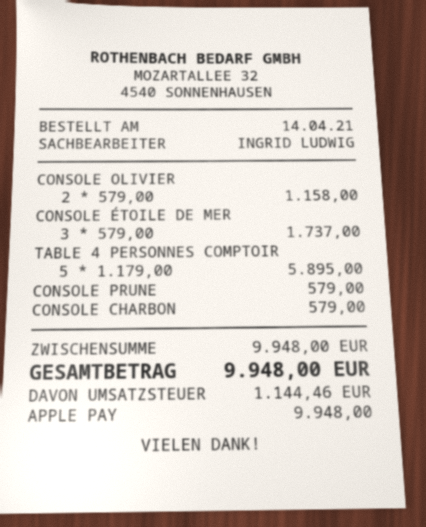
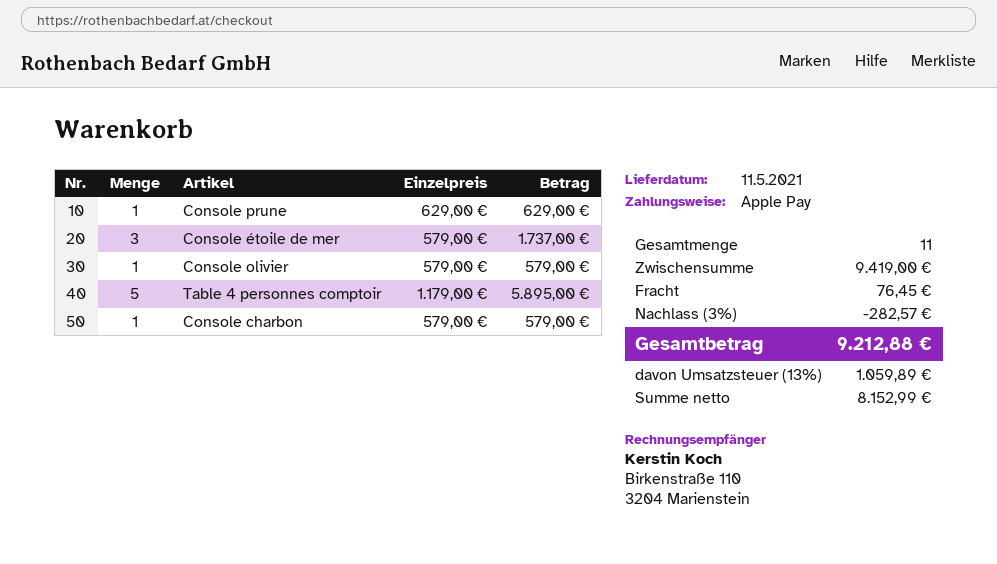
CONSOLE OLIVIER: 2 x 579.00 = 1158.00 -> 1 x 579.00 = 579.00
CONSOLE PRUNE: 1 x 579.00 = 579.00 -> 1 x 629.00 = 629.00
subtotal: 9948.00 -> 9419.00
discount: none -> 3% = 282.57
shipping: none -> 76.45
tax: 1144.46 -> 1059.89
total: 9948.00 -> 9212.88

